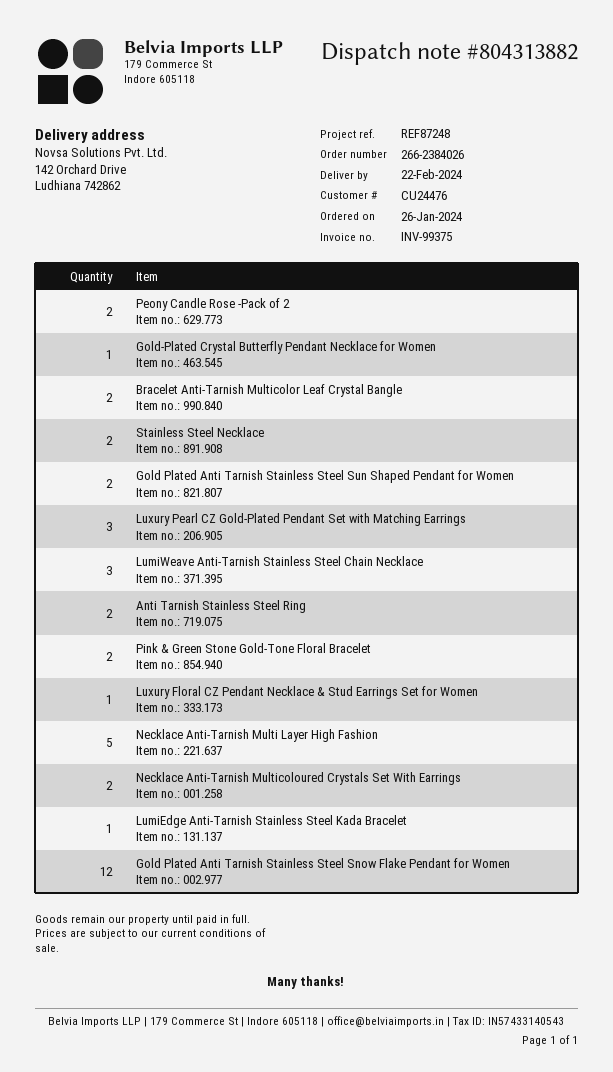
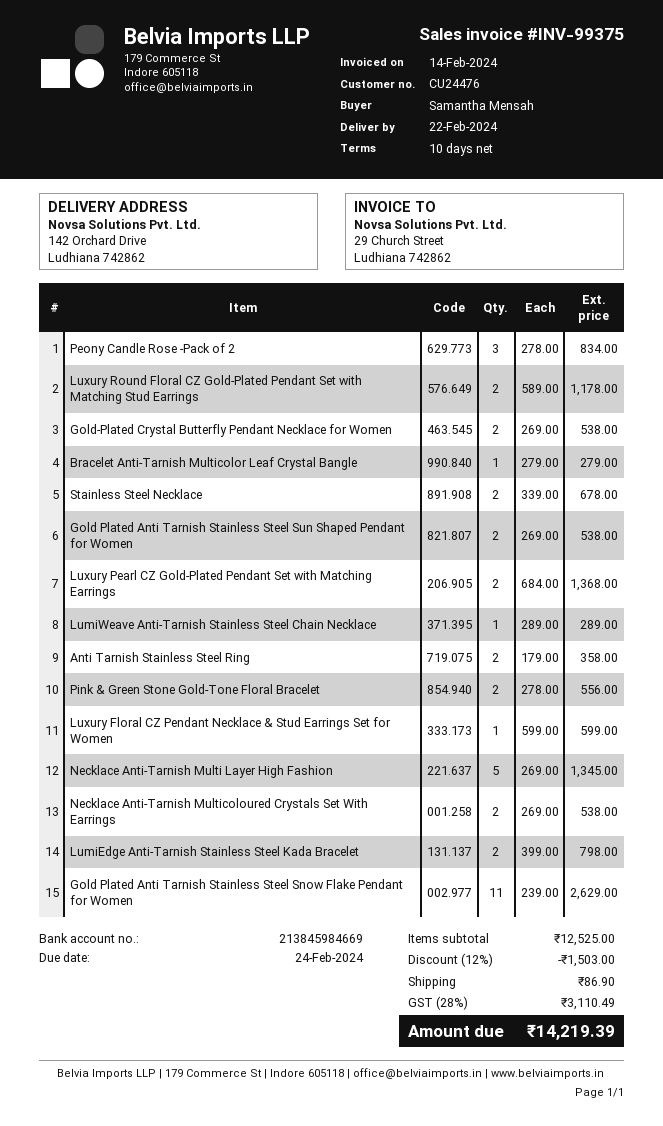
Peony Candle Rose -Pack of 2: 2 -> 3
Gold-Plated Crystal Butterfly Pendant Necklace for Women: 1 -> 2
Bracelet Anti-Tarnish Multicolor Leaf Crystal Bangle: 2 -> 1
Luxury Pearl CZ Gold-Plated Pendant Set with Matching Earrings: 3 -> 2
LumiWeave Anti-Tarnish Stainless Steel Chain Necklace: 3 -> 1
LumiEdge Anti-Tarnish Stainless Steel Kada Bracelet: 1 -> 2
Gold Plated Anti Tarnish Stainless Steel Snow Flake Pendant for Women: 12 -> 11
Luxury Round Floral CZ Gold-Plated Pendant Set with Matching Stud Earrings: none -> 2

